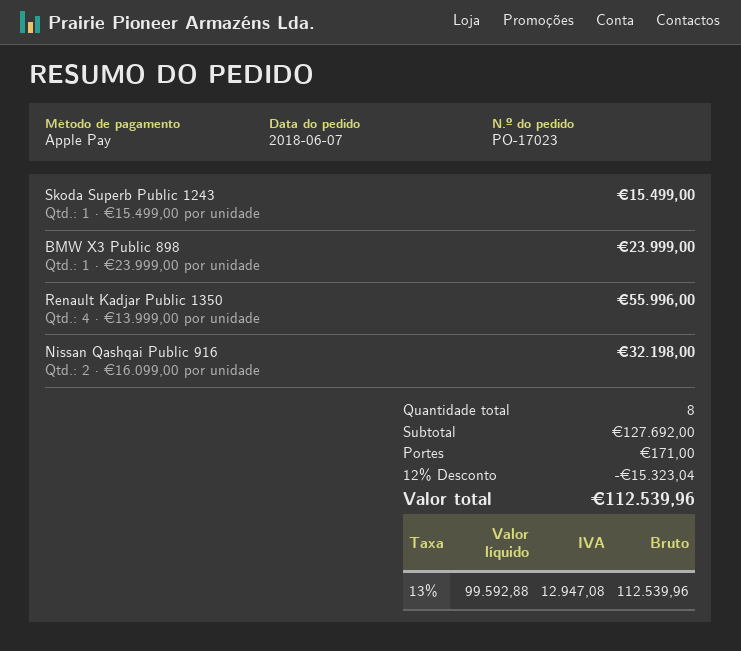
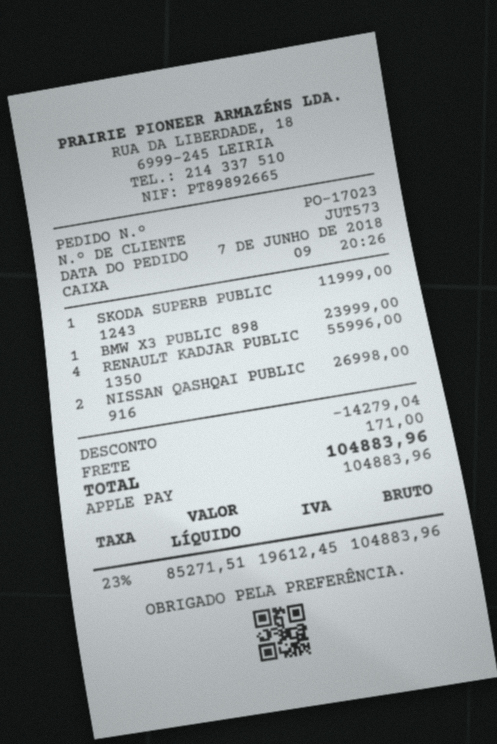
Skoda Superb Public 1243: 1 for 15499.00 -> 1 for 11999.00
Nissan Qashqai Public 916: 2 for 32198.00 -> 2 for 26998.00
discount: 15323.04 -> 14279.04
net: 99592.88 -> 85271.51
tax: 13% = 12947.08 -> 23% = 19612.45
total: 112539.96 -> 104883.96

